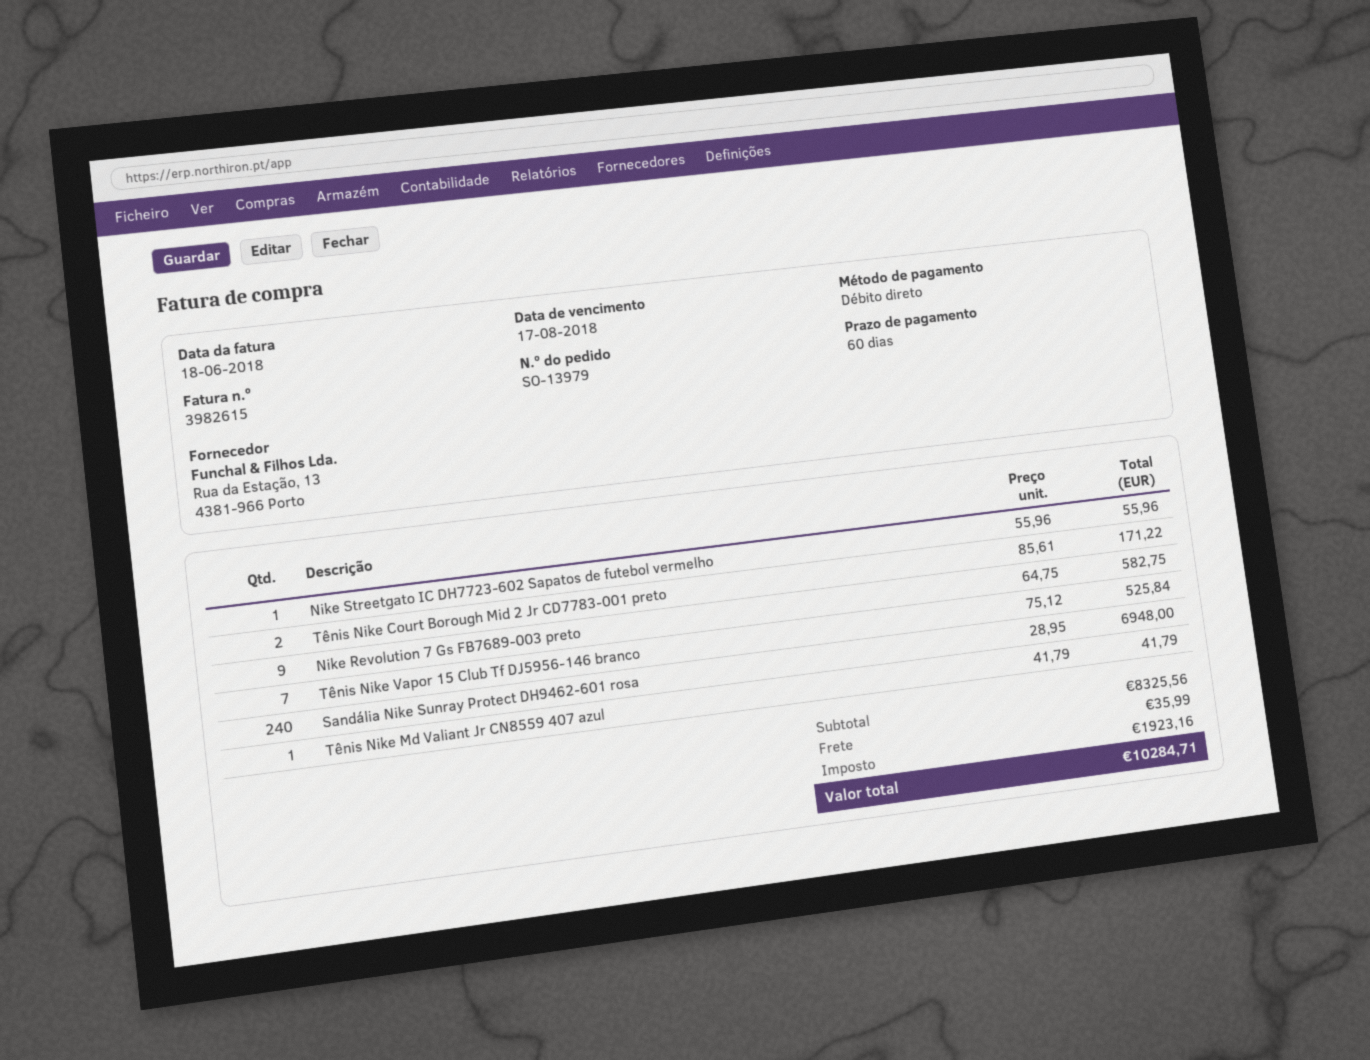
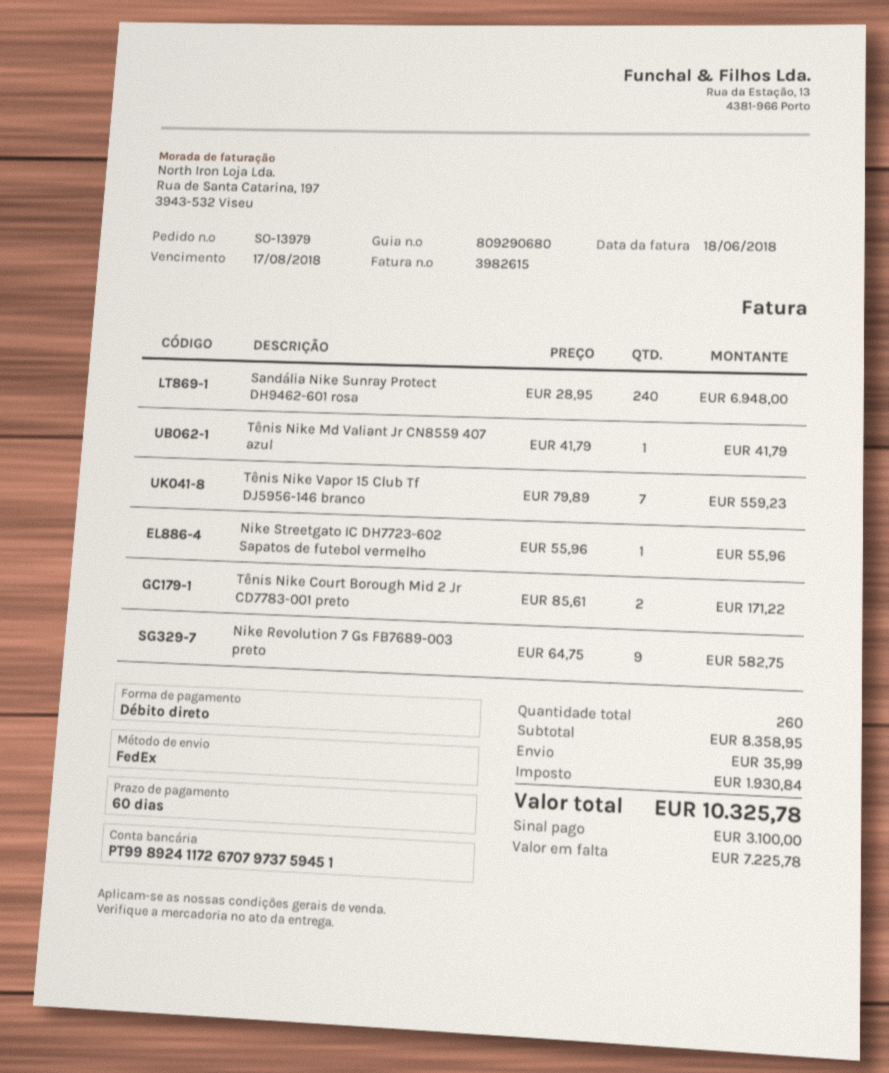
Tênis Nike Vapor 15 Club Tf DJ5956-146 branco: 7 x 75.12 = 525.84 -> 7 x 79.89 = 559.23
subtotal: 8325.56 -> 8358.95
tax: 1923.16 -> 1930.84
total: 10284.71 -> 10325.78

